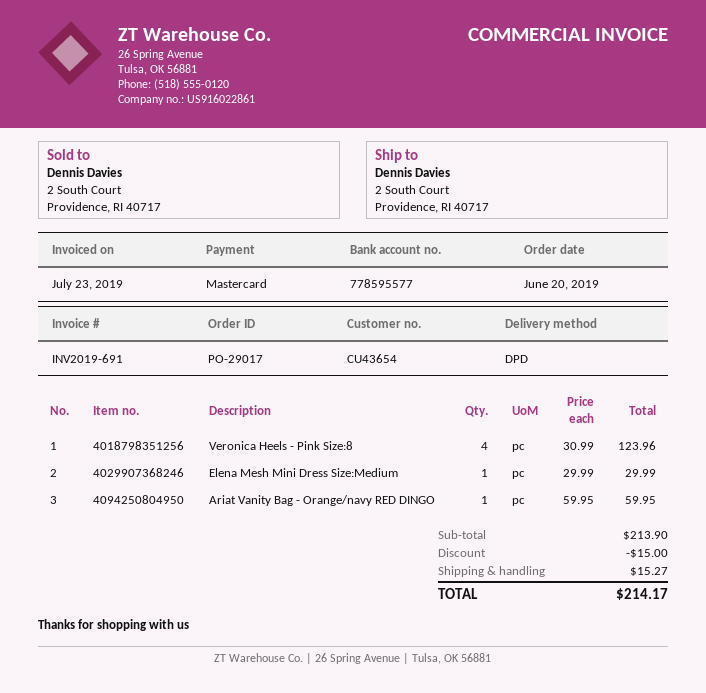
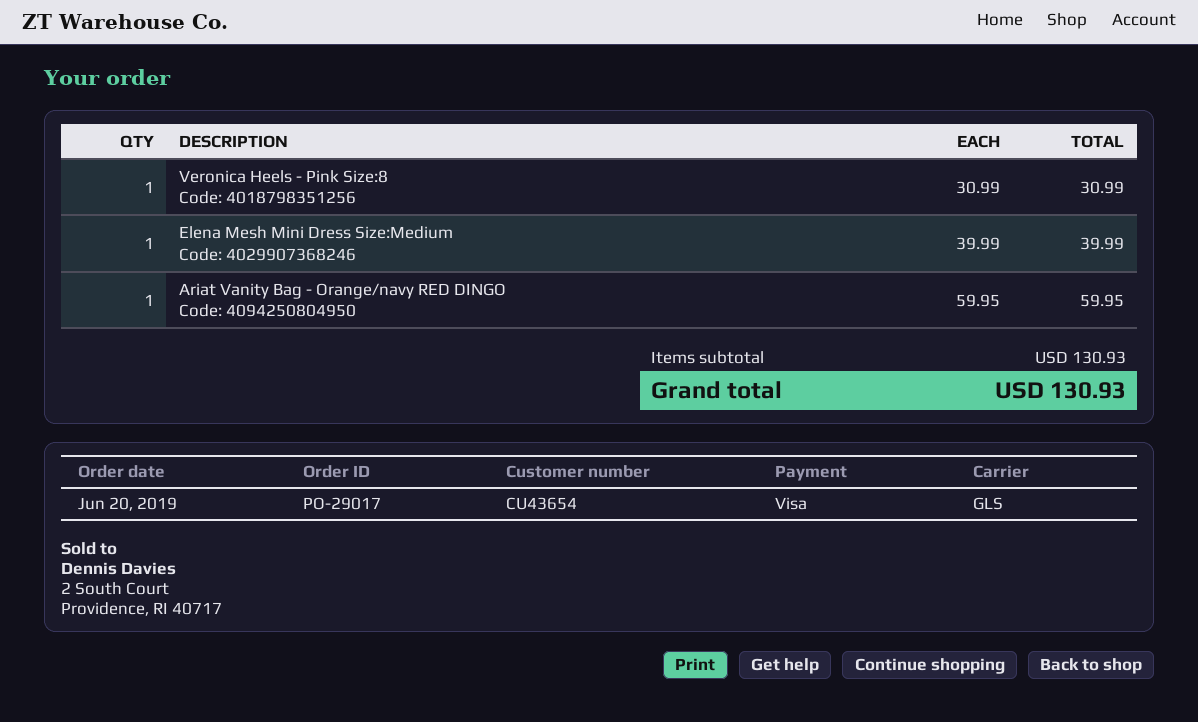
payment method: Mastercard -> Visa
shipping method: DPD -> GLS
Veronica Heels - Pink Size:8: 4 x 30.99 = 123.96 -> 1 x 30.99 = 30.99
Elena Mesh Mini Dress Size:Medium: 1 x 29.99 = 29.99 -> 1 x 39.99 = 39.99
subtotal: 213.90 -> 130.93
discount: 15.00 -> none
shipping: 15.27 -> none
total: 214.17 -> 130.93

